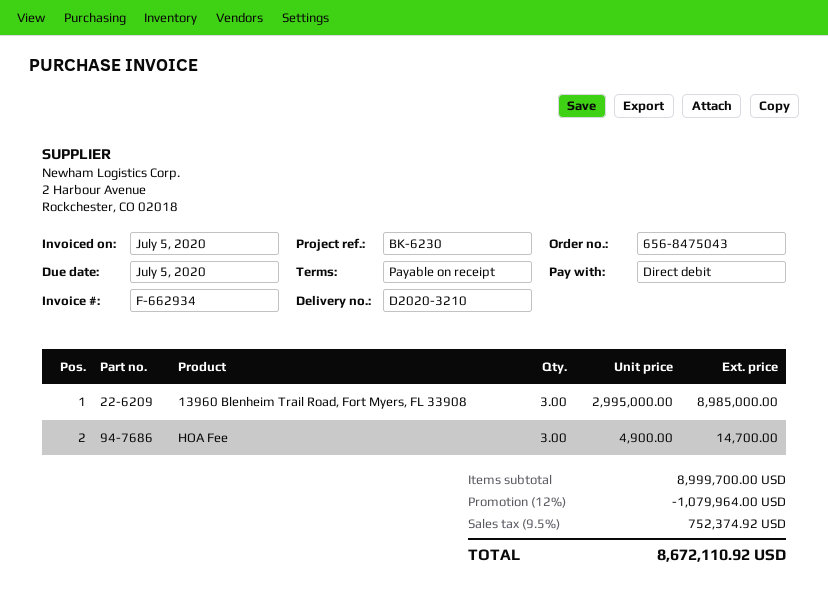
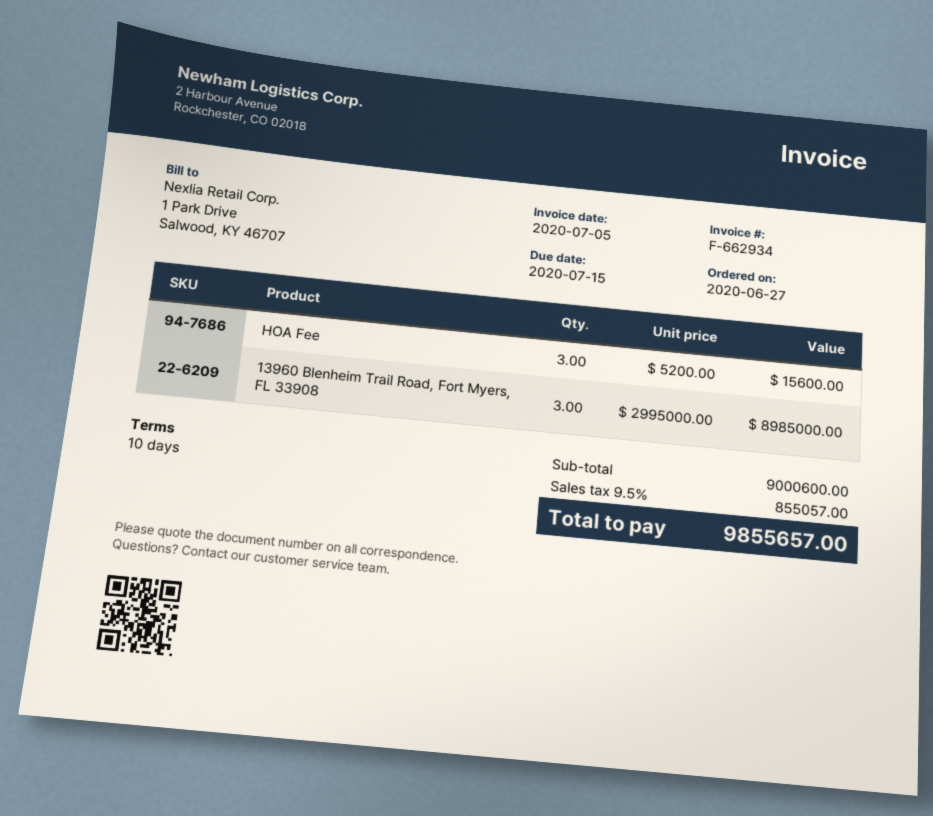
payment terms: on receipt -> 10 days
due date: 2020-07-05 -> 2020-07-15
HOA Fee: 3 x 4900.00 = 14700.00 -> 3 x 5200.00 = 15600.00
subtotal: 8999700.00 -> 9000600.00
discount: 12% = 1079964.00 -> none
tax: 9.5% = 752374.92 -> 9.5% = 855057.00
total: 8672110.92 -> 9855657.00

